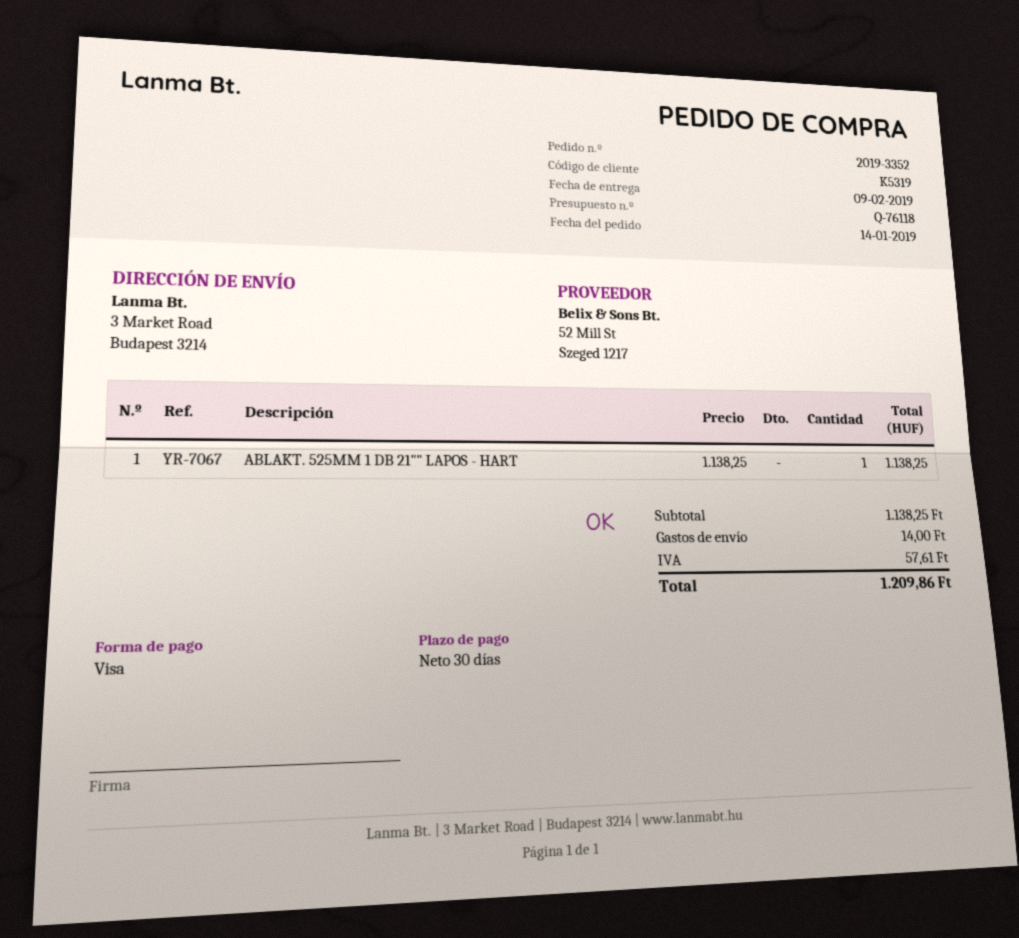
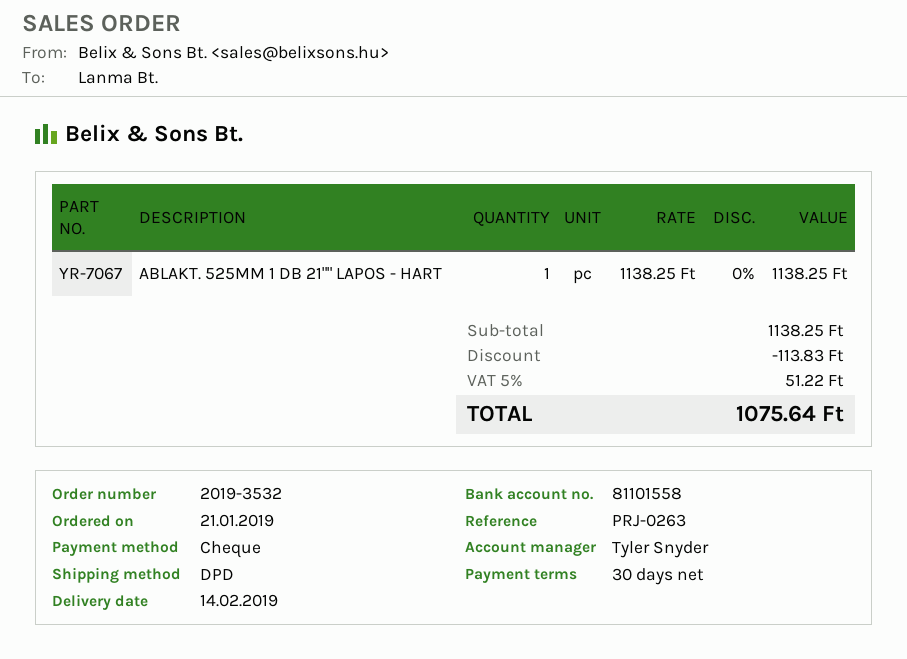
order number: 2019-3352 -> 2019-3532
order date: 2019-01-14 -> 2019-01-21
delivery date: 2019-02-09 -> 2019-02-14
payment method: Visa -> cheque
discount: none -> 113.83
shipping: 14.00 -> none
tax: 57.61 -> 51.22
total: 1209.86 -> 1075.64

